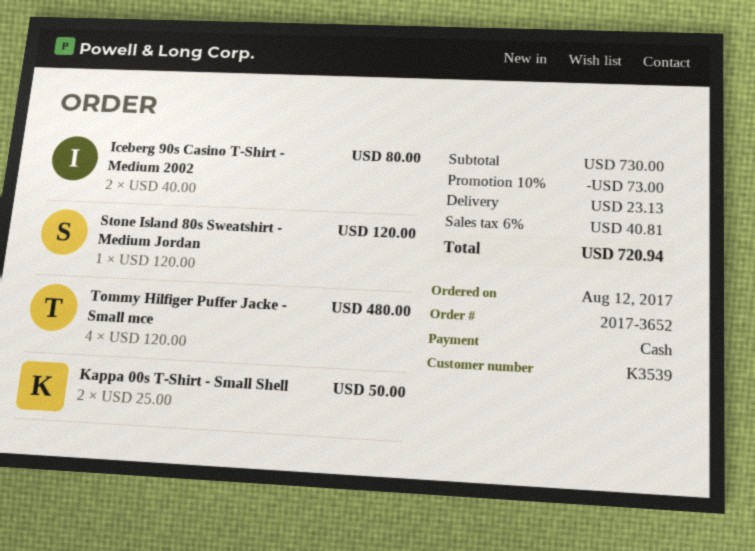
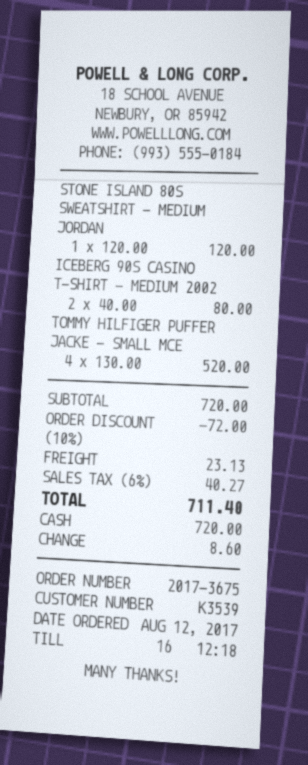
order number: 2017-3652 -> 2017-3675
Tommy Hilfiger Puffer Jacke - Small mce: 4 x 120.00 = 480.00 -> 4 x 130.00 = 520.00
Kappa 00s T-Shirt - Small Shell: 2 x 25.00 = 50.00 -> none
subtotal: 730.00 -> 720.00
discount: 10% = 73.00 -> 10% = 72.00
tax: 6% = 40.81 -> 6% = 40.27
total: 720.94 -> 711.40

